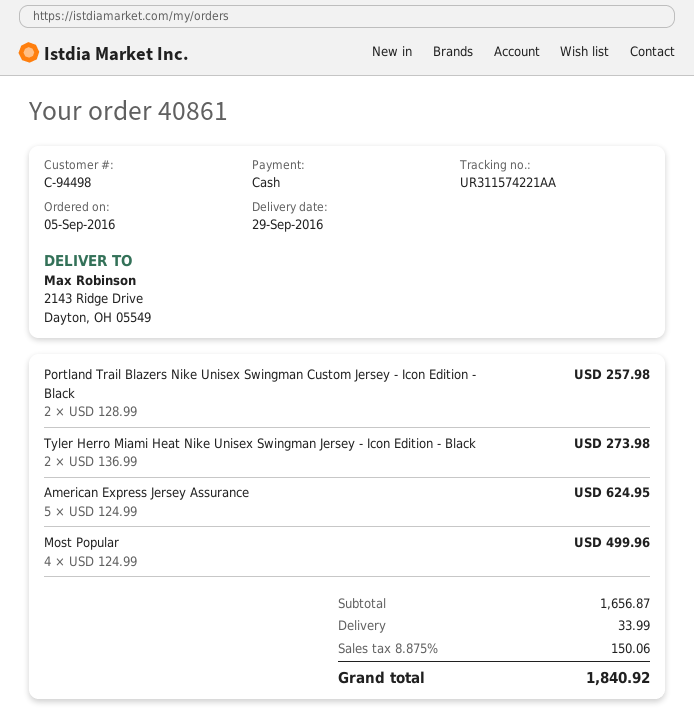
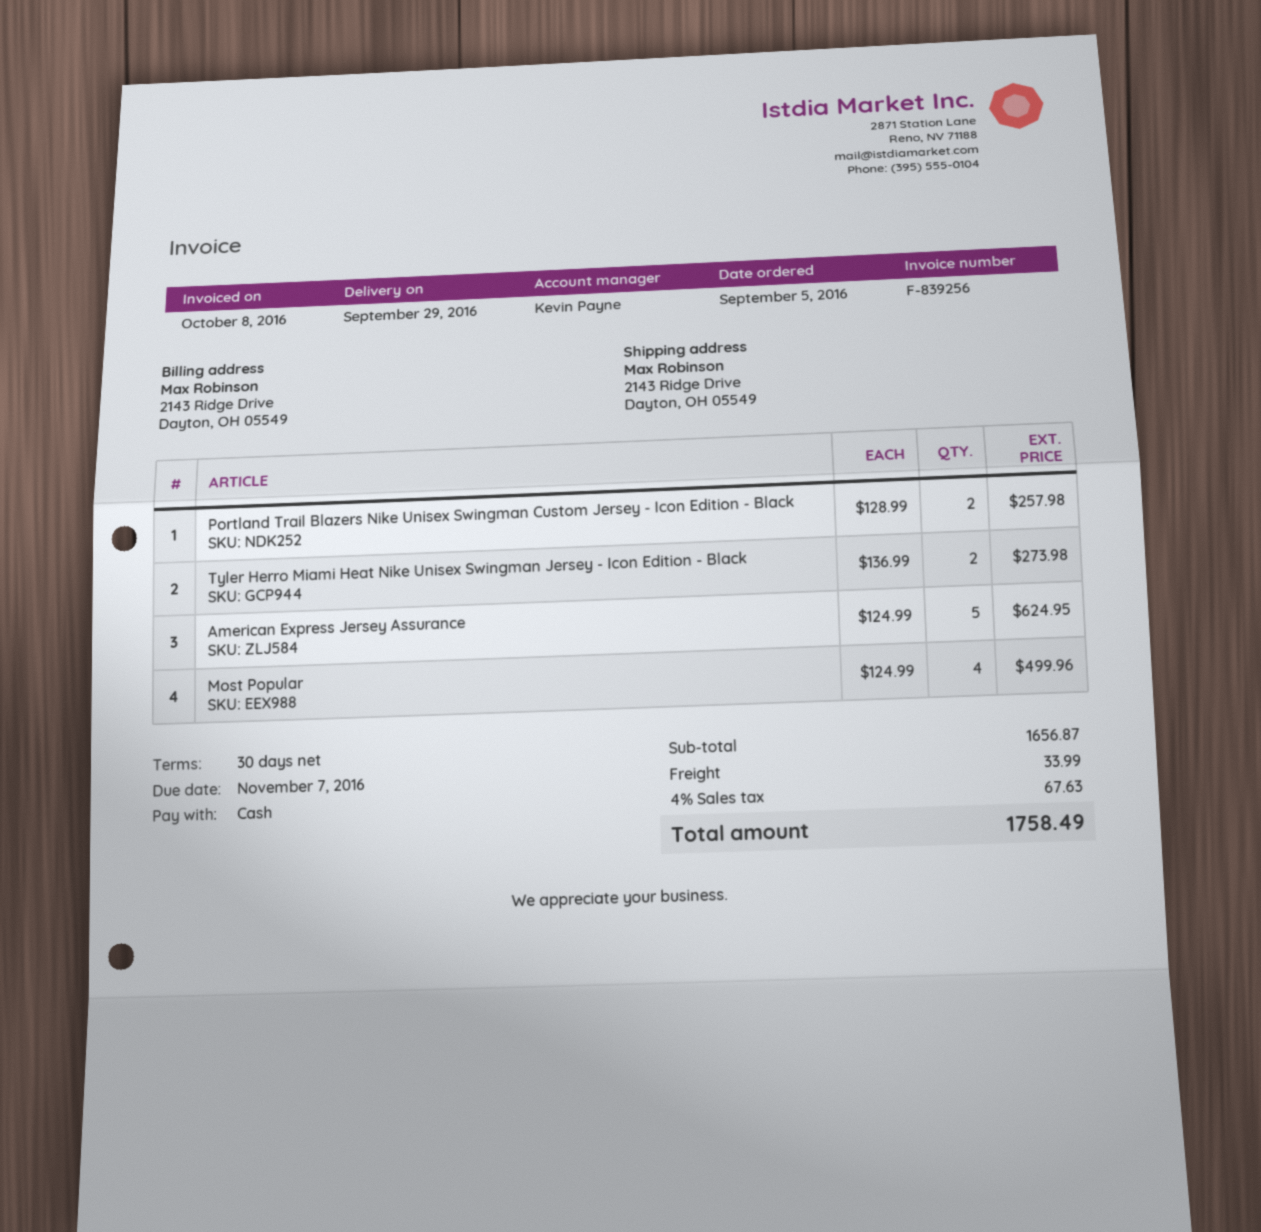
tax: 8.875% = 150.06 -> 4% = 67.63
total: 1840.92 -> 1758.49

